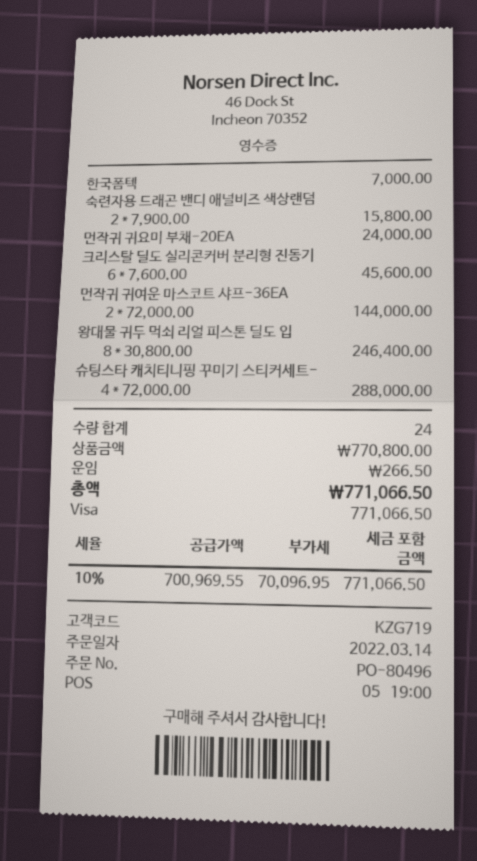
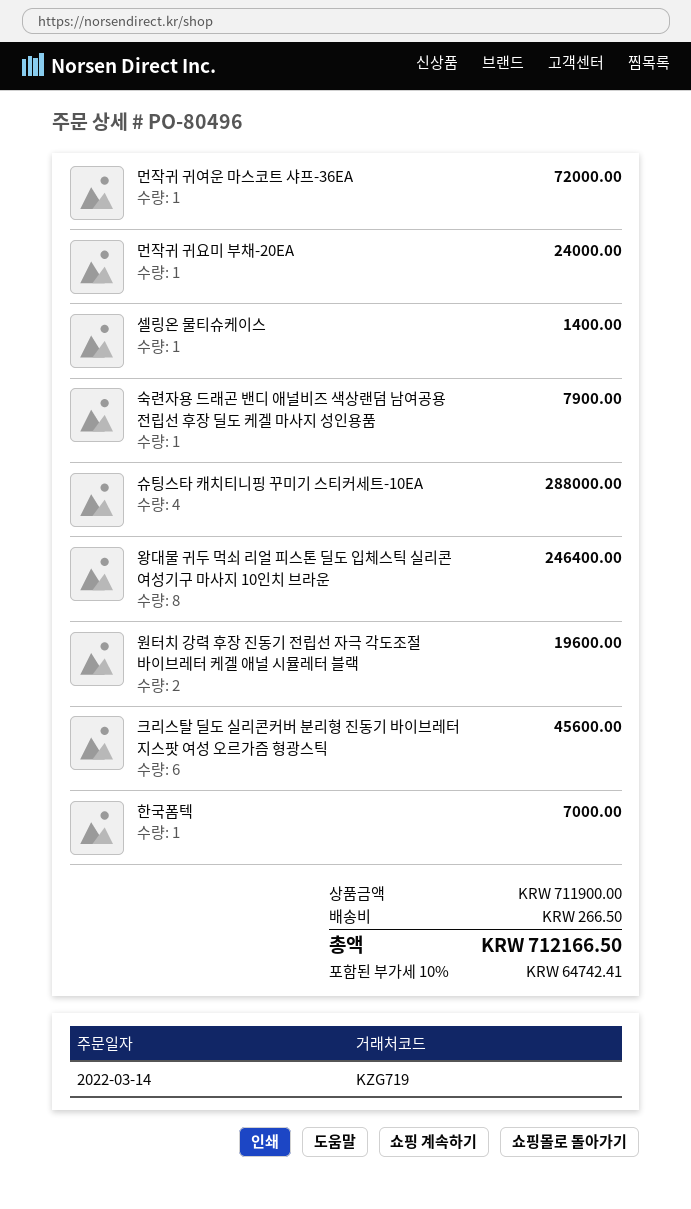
숙련자용 드래곤 밴디 애널비즈 색상랜덤: 2 for 15800.00 -> 1 for 7900.00
먼작귀 귀여운 마스코트 샤프-36EA: 2 for 144000.00 -> 1 for 72000.00
셀링온 물티슈케이스: none -> 1 for 1400.00
원터치 강력 후장 진동기 전립선 자극 각도조절 바이브레터 케겔 애널 시뮬레터 블랙: none -> 2 for 19600.00
subtotal: 770800.00 -> 711900.00
tax: 10% = 70096.95 -> 10% = 64742.41
total: 771066.50 -> 712166.50

